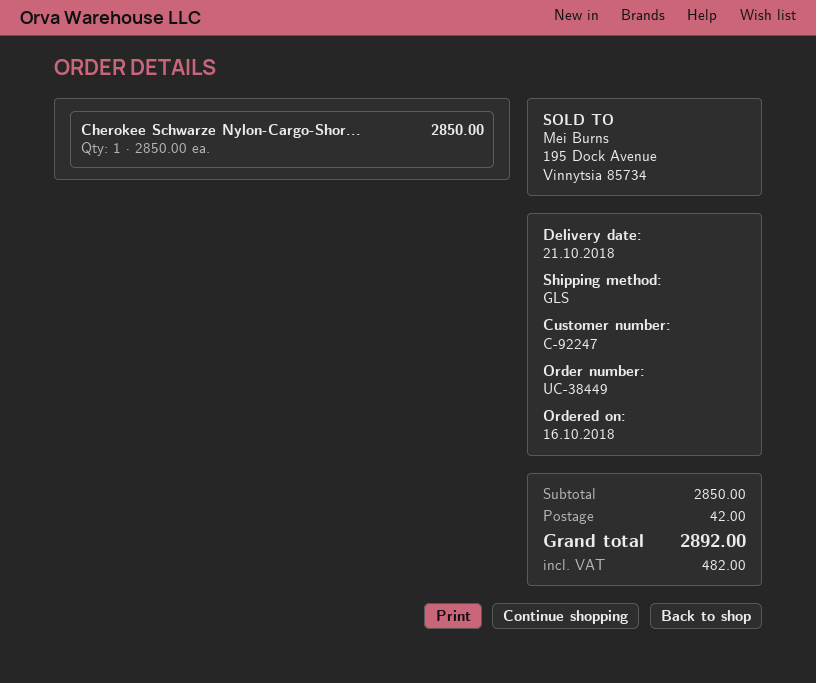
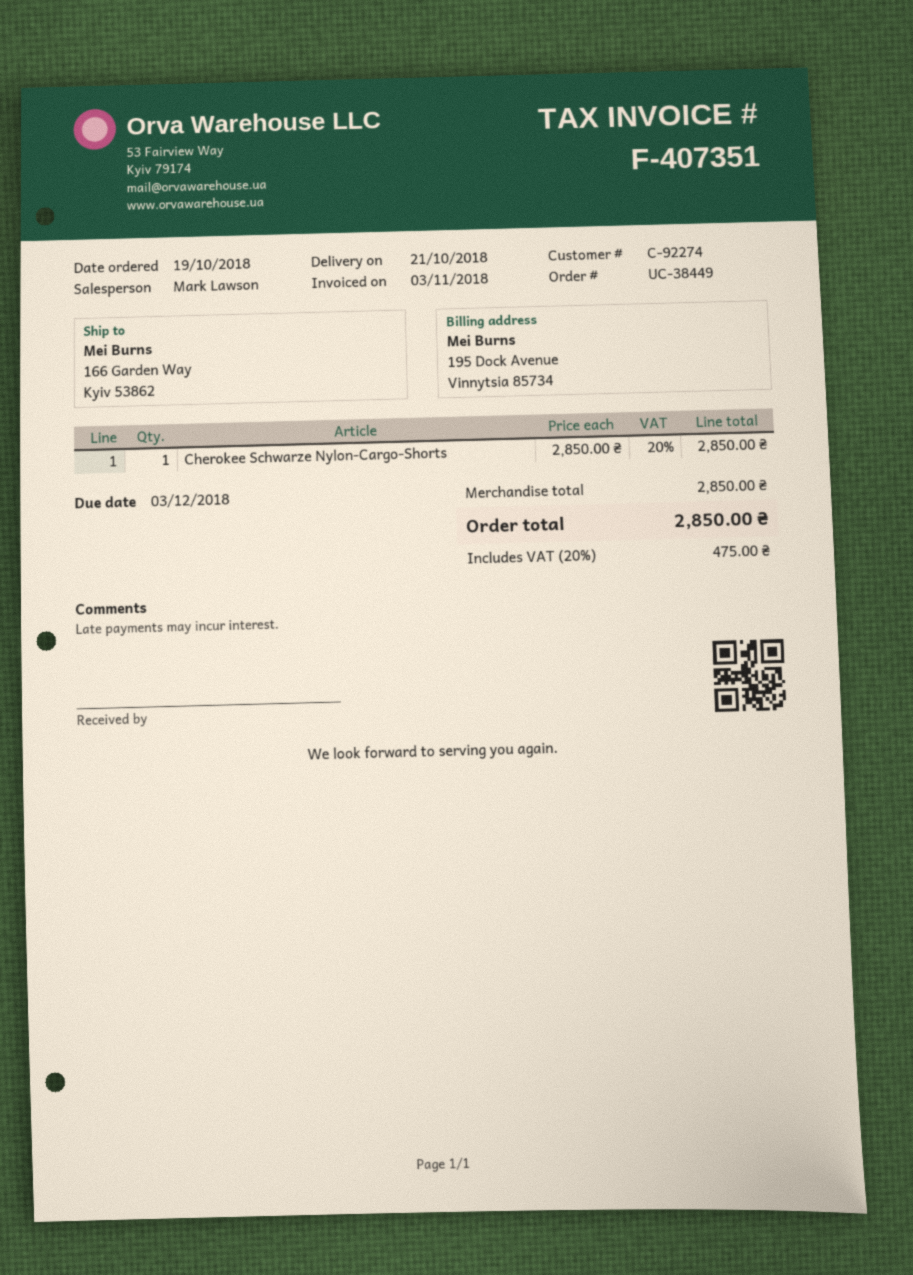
order date: 2018-10-16 -> 2018-10-19
customer number: C-92247 -> C-92274
shipping: 42.00 -> none
tax: 482.00 -> 475.00
total: 2892.00 -> 2850.00

